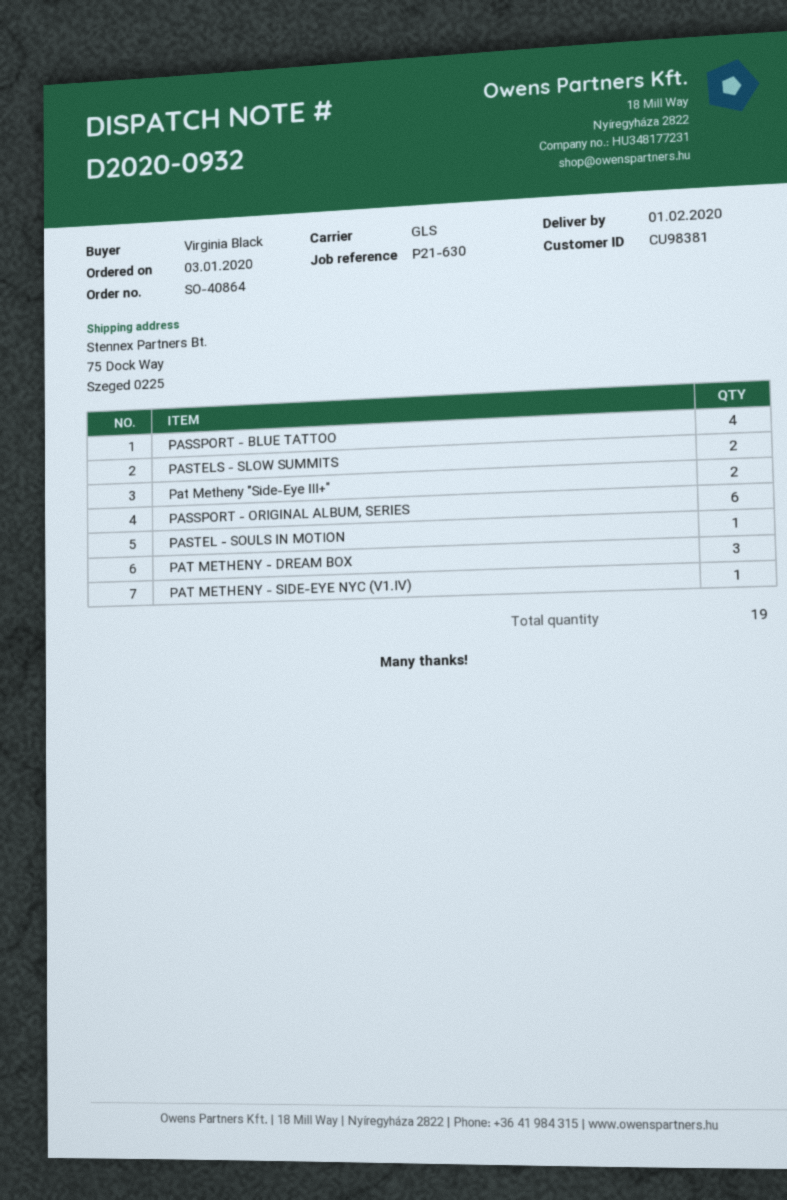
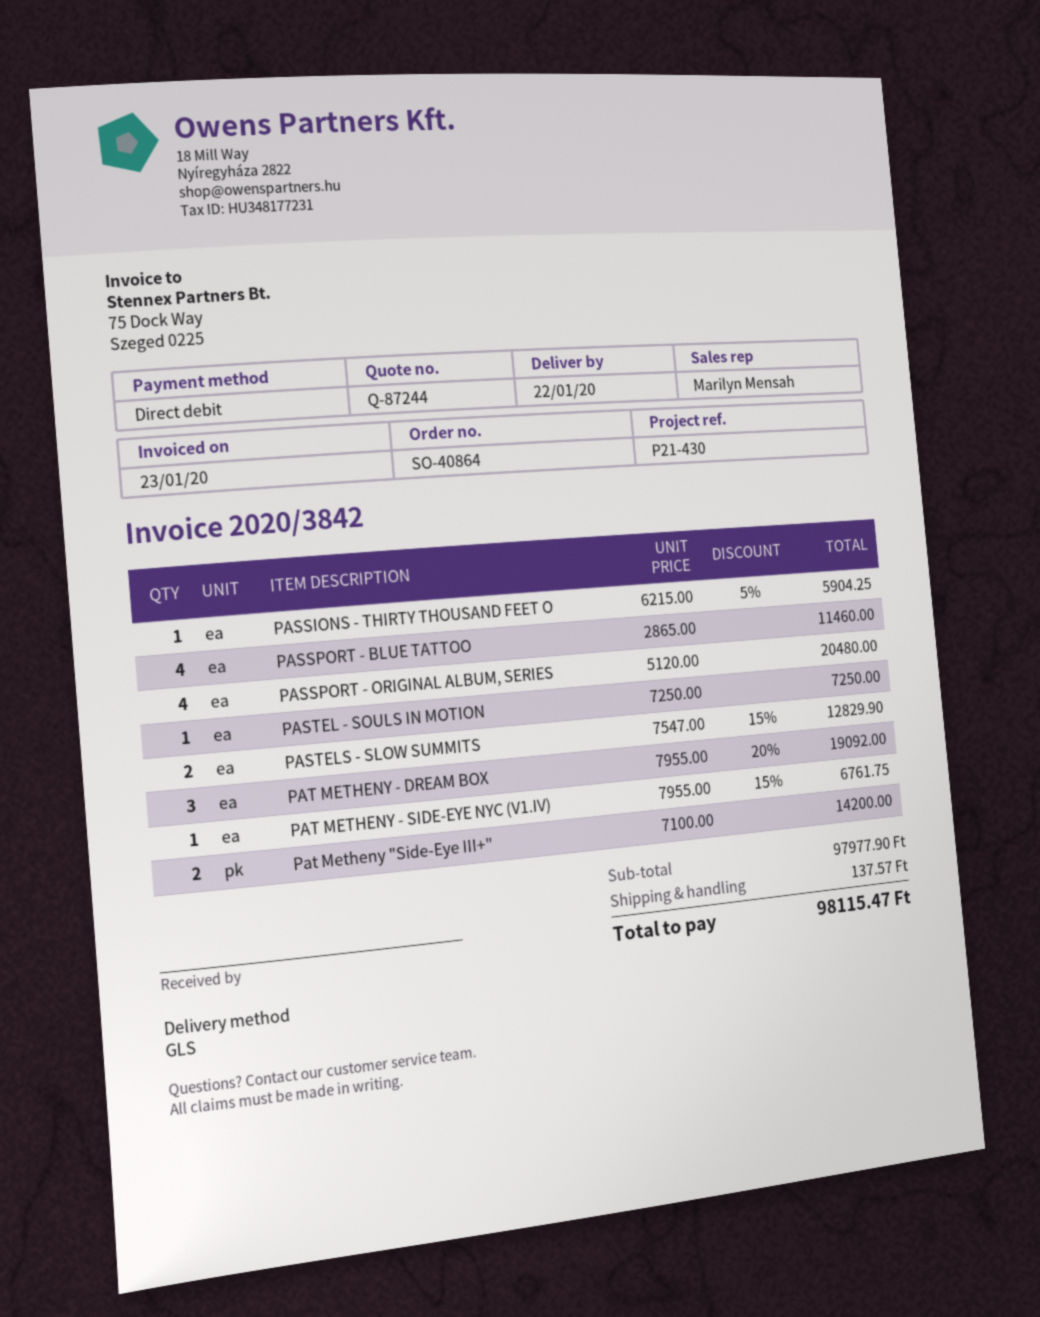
delivery date: 2020-02-01 -> 2020-01-22
reference: P21-630 -> P21-430
PASSPORT - ORIGINAL ALBUM, SERIES: 6 -> 4
PASSIONS - THIRTY THOUSAND FEET O: none -> 1

